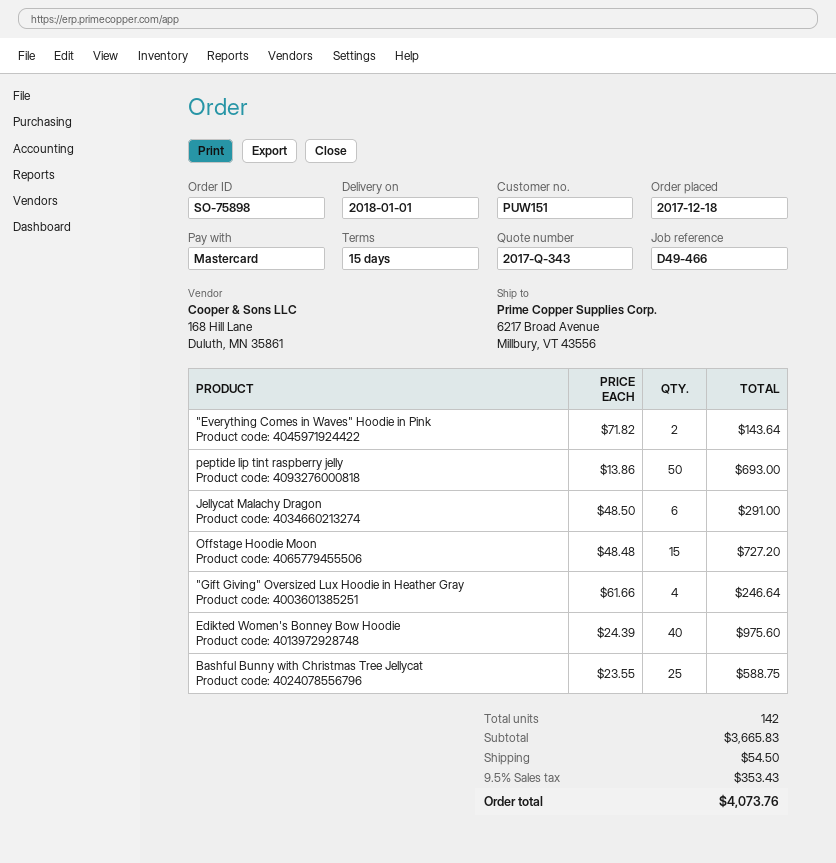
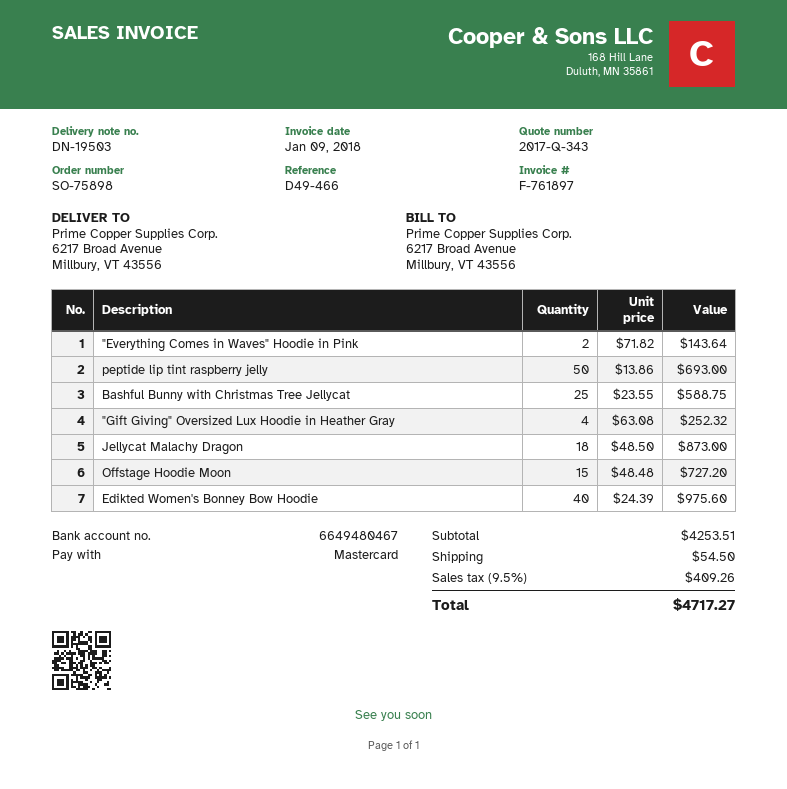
Jellycat Malachy Dragon: 6 x 48.50 = 291.00 -> 18 x 48.50 = 873.00
"Gift Giving" Oversized Lux Hoodie in Heather Gray: 4 x 61.66 = 246.64 -> 4 x 63.08 = 252.32
subtotal: 3665.83 -> 4253.51
tax: 9.5% = 353.43 -> 9.5% = 409.26
total: 4073.76 -> 4717.27

